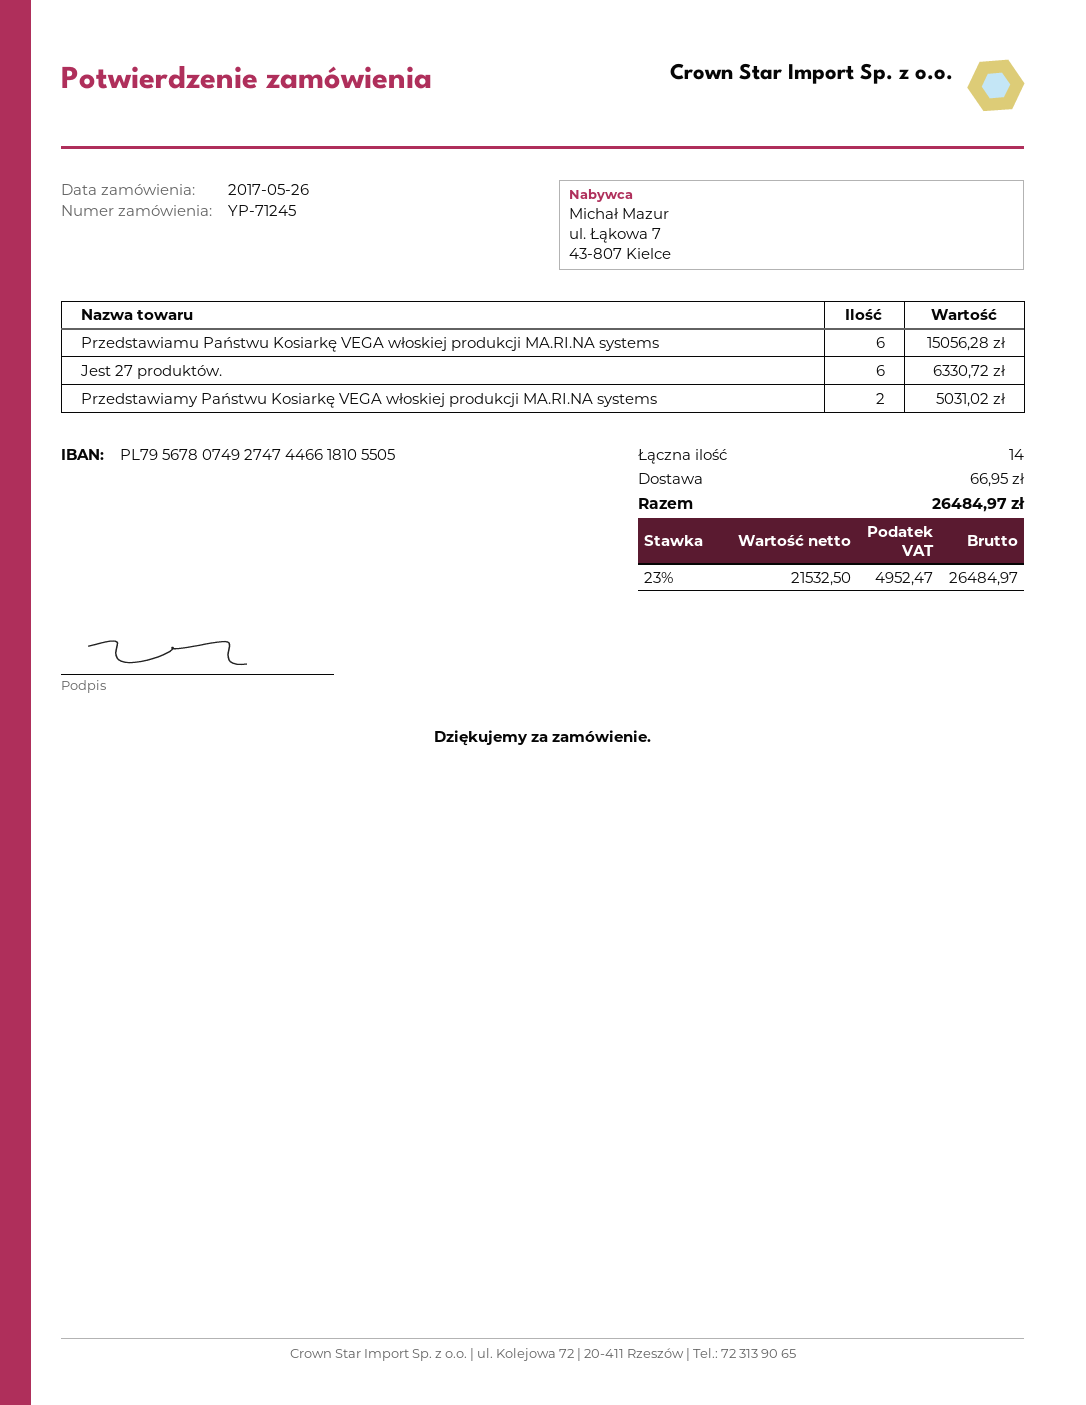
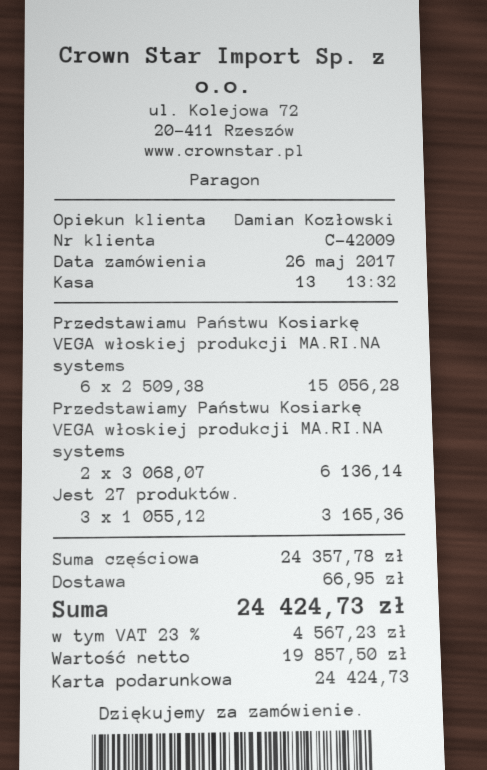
Jest 27 produktów.: 6 for 6330.72 -> 3 for 3165.36
Przedstawiamy Państwu Kosiarkę VEGA włoskiej produkcji MA.RI.NA systems: 2 for 5031.02 -> 2 for 6136.14
net: 21532.50 -> 19857.50
tax: 23% = 4952.47 -> 23% = 4567.23
total: 26484.97 -> 24424.73

